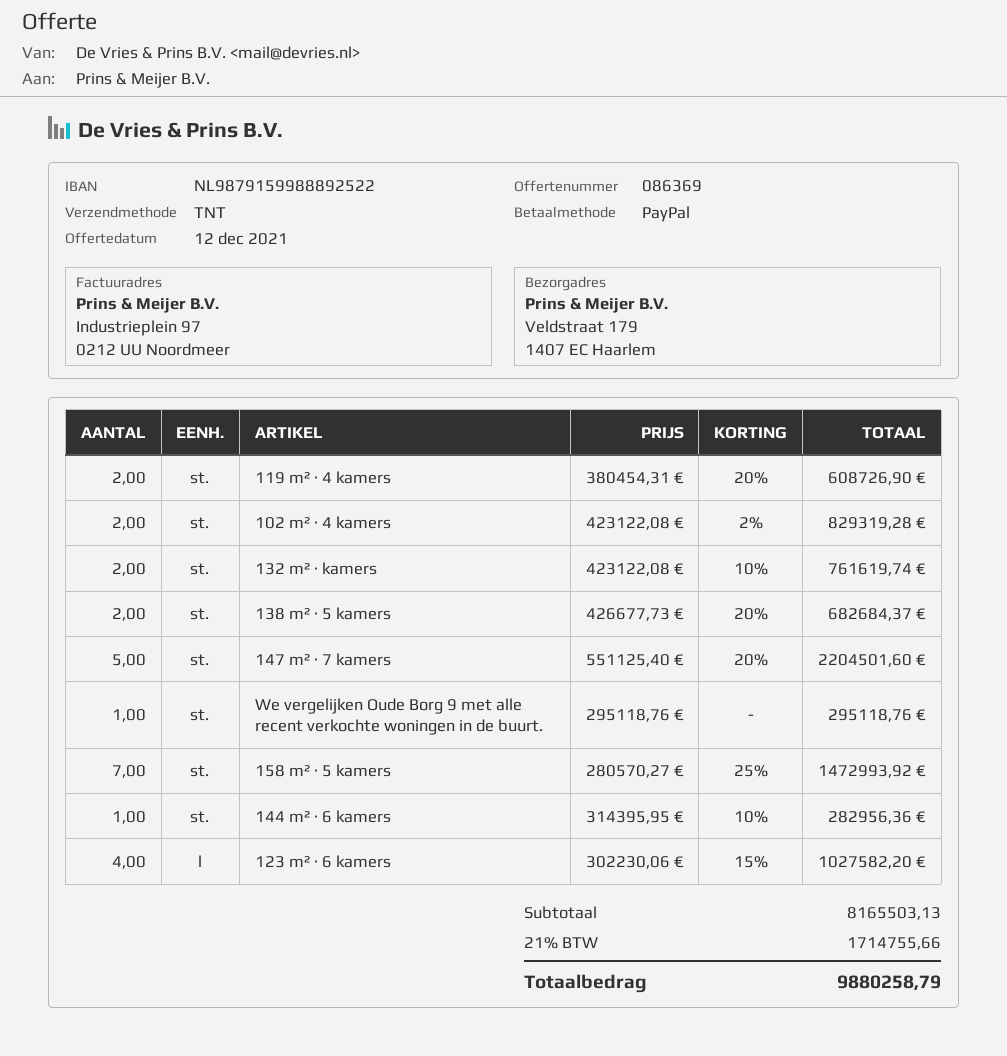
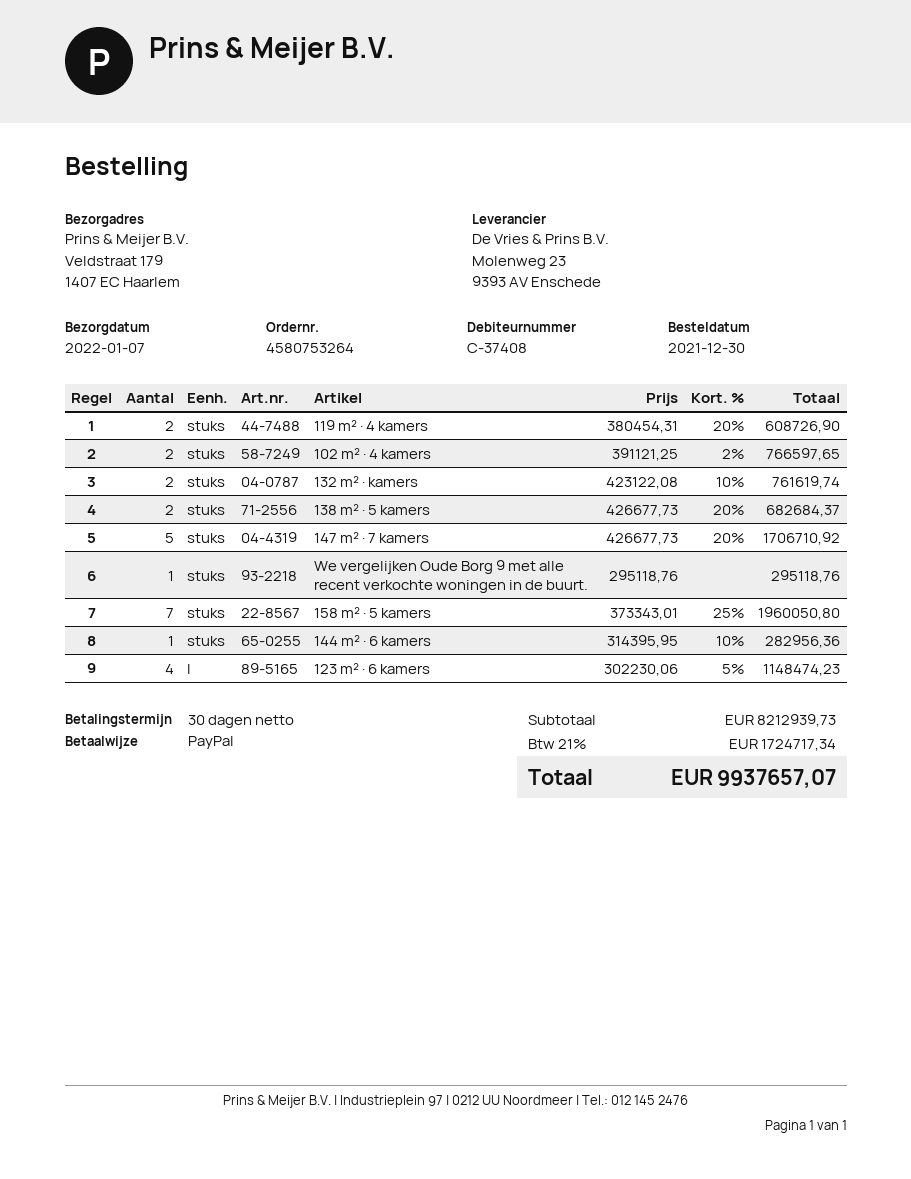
102 m² · 4 kamers: 2 x 423122.08 - 2% = 829319.28 -> 2 x 391121.25 - 2% = 766597.65
147 m² · 7 kamers: 5 x 551125.40 - 20% = 2204501.60 -> 5 x 426677.73 - 20% = 1706710.92
158 m² · 5 kamers: 7 x 280570.27 - 25% = 1472993.92 -> 7 x 373343.01 - 25% = 1960050.80
123 m² · 6 kamers: 4 x 302230.06 - 15% = 1027582.20 -> 4 x 302230.06 - 5% = 1148474.23
subtotal: 8165503.13 -> 8212939.73
tax: 21% = 1714755.66 -> 21% = 1724717.34
total: 9880258.79 -> 9937657.07

